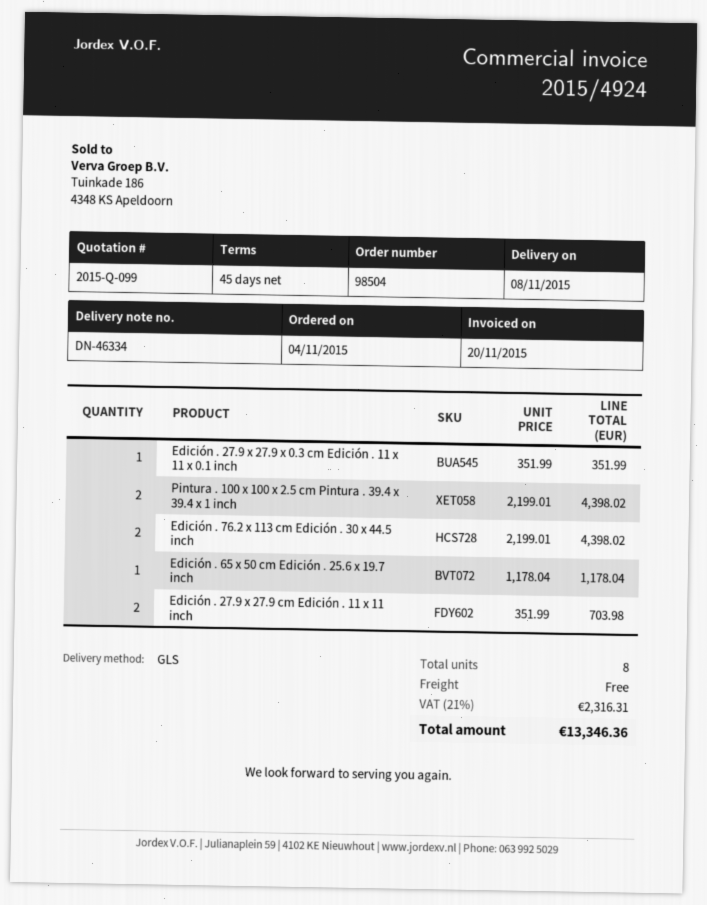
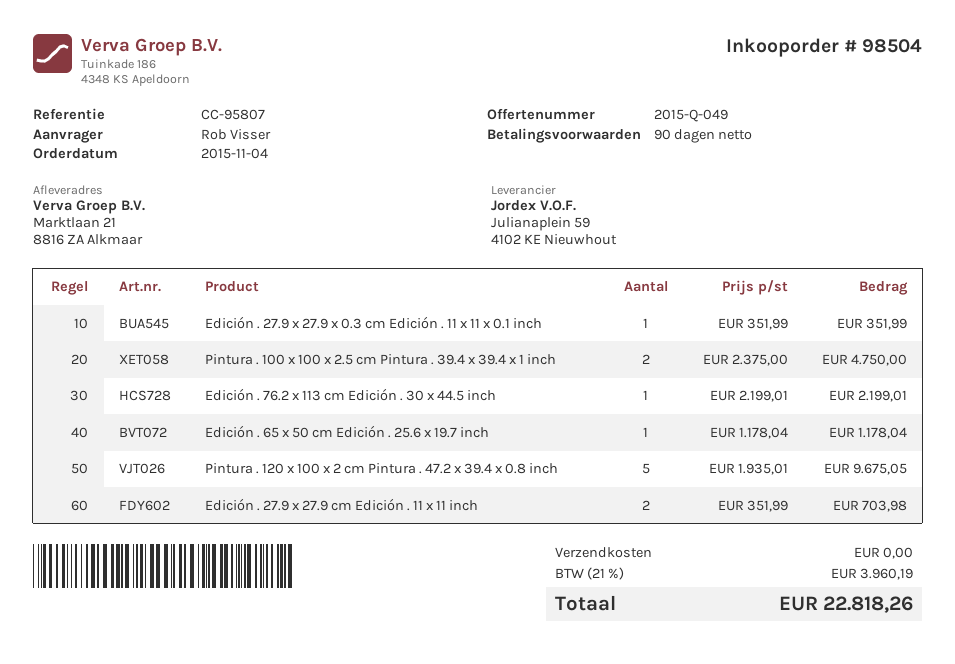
quote number: 2015-Q-099 -> 2015-Q-049
payment terms: 45 days -> 90 days
Pintura . 100 x 100 x 2.5 cm Pintura . 39.4 x 39.4 x 1 inch: 2 x 2199.01 = 4398.02 -> 2 x 2375.00 = 4750.00
Edición . 76.2 x 113 cm Edición . 30 x 44.5 inch: 2 x 2199.01 = 4398.02 -> 1 x 2199.01 = 2199.01
Pintura . 120 x 100 x 2 cm Pintura . 47.2 x 39.4 x 0.8 inch: none -> 5 x 1935.01 = 9675.05
tax: 21% = 2316.31 -> 21% = 3960.19
total: 13346.36 -> 22818.26

